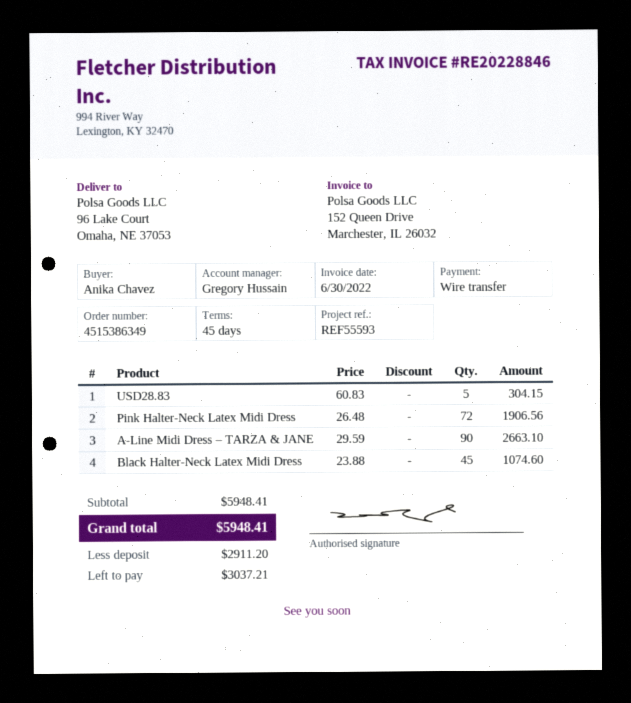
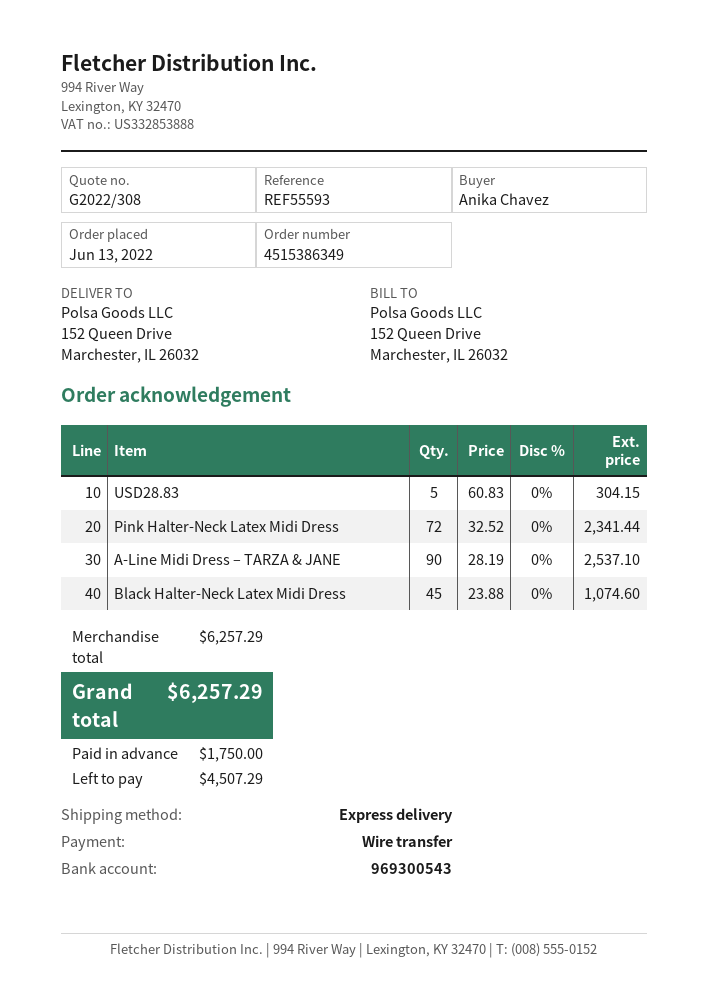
ship to: 96 Lake Court, Omaha, NE 37053 -> 152 Queen Drive, Marchester, IL 26032
Pink Halter-Neck Latex Midi Dress: 72 x 26.48 = 1906.56 -> 72 x 32.52 = 2341.44
A-Line Midi Dress – TARZA & JANE: 90 x 29.59 = 2663.10 -> 90 x 28.19 = 2537.10
subtotal: 5948.41 -> 6257.29
total: 5948.41 -> 6257.29
deposit: 2911.20 -> 1750.00
balance: 3037.21 -> 4507.29

